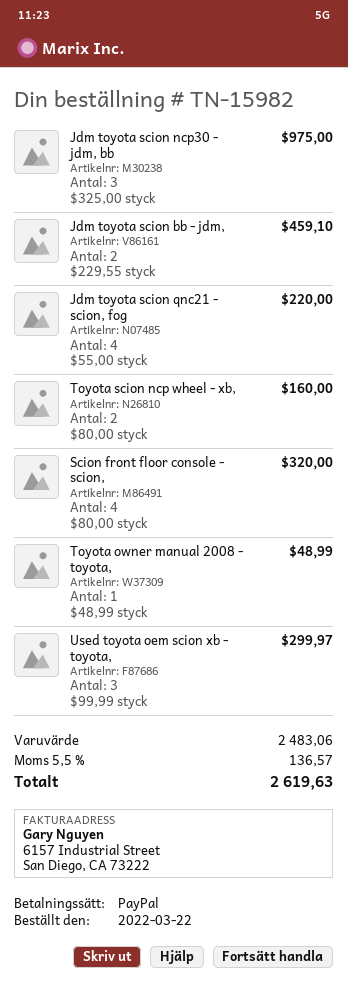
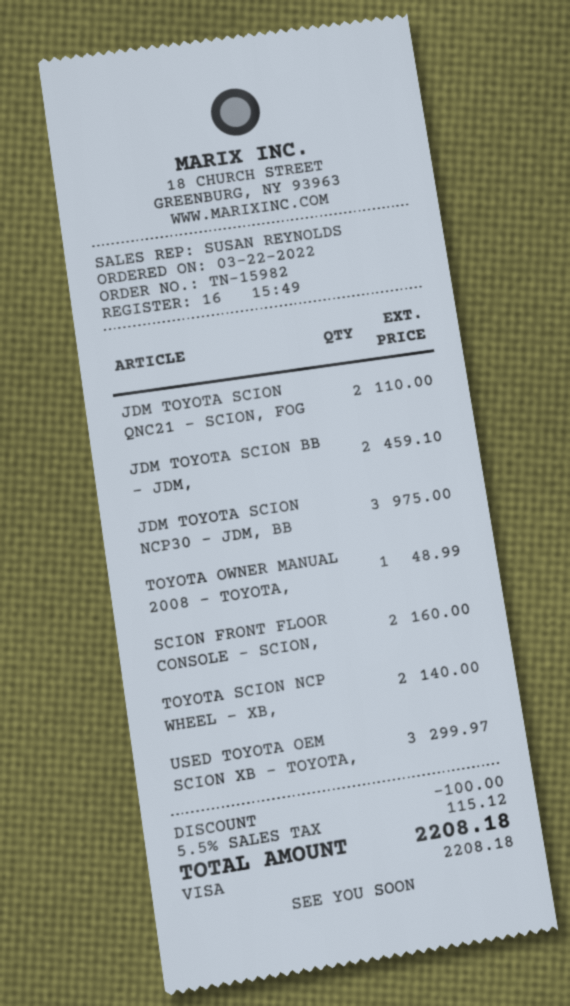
payment method: PayPal -> Visa
Jdm toyota scion qnc21 - scion, fog: 4 for 220.00 -> 2 for 110.00
Toyota scion ncp wheel - xb,: 2 for 160.00 -> 2 for 140.00
Scion front floor console - scion,: 4 for 320.00 -> 2 for 160.00
discount: none -> 100.00
tax: 5.5% = 136.57 -> 5.5% = 115.12
total: 2619.63 -> 2208.18

